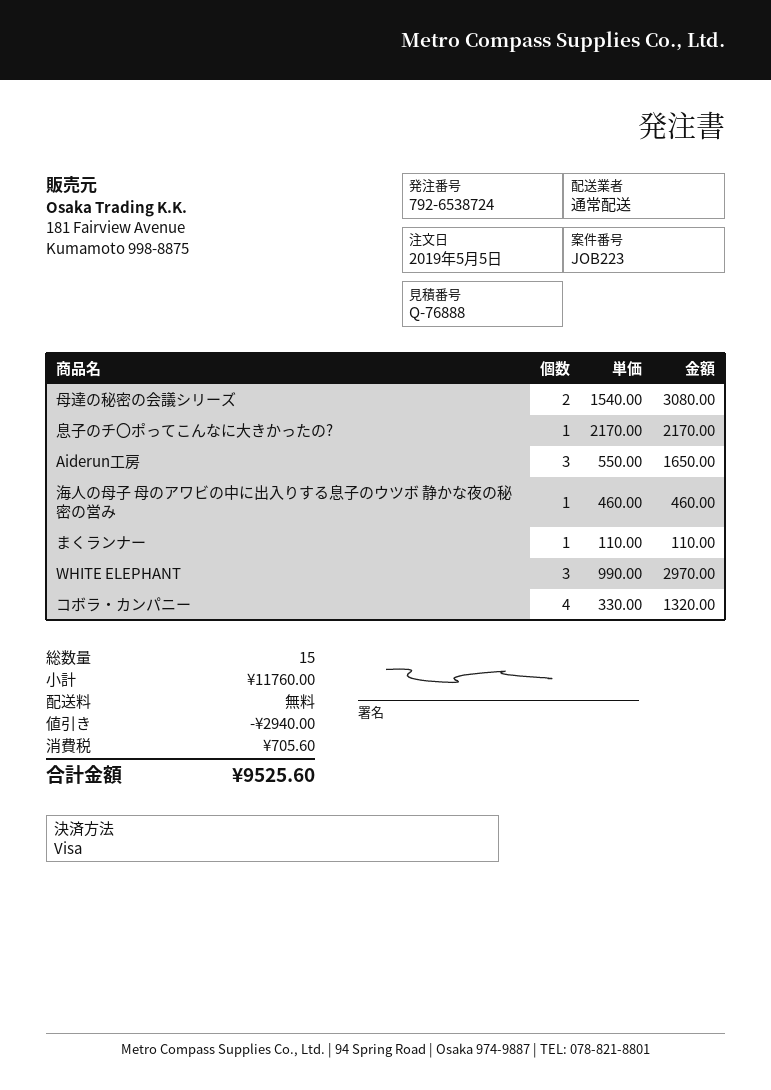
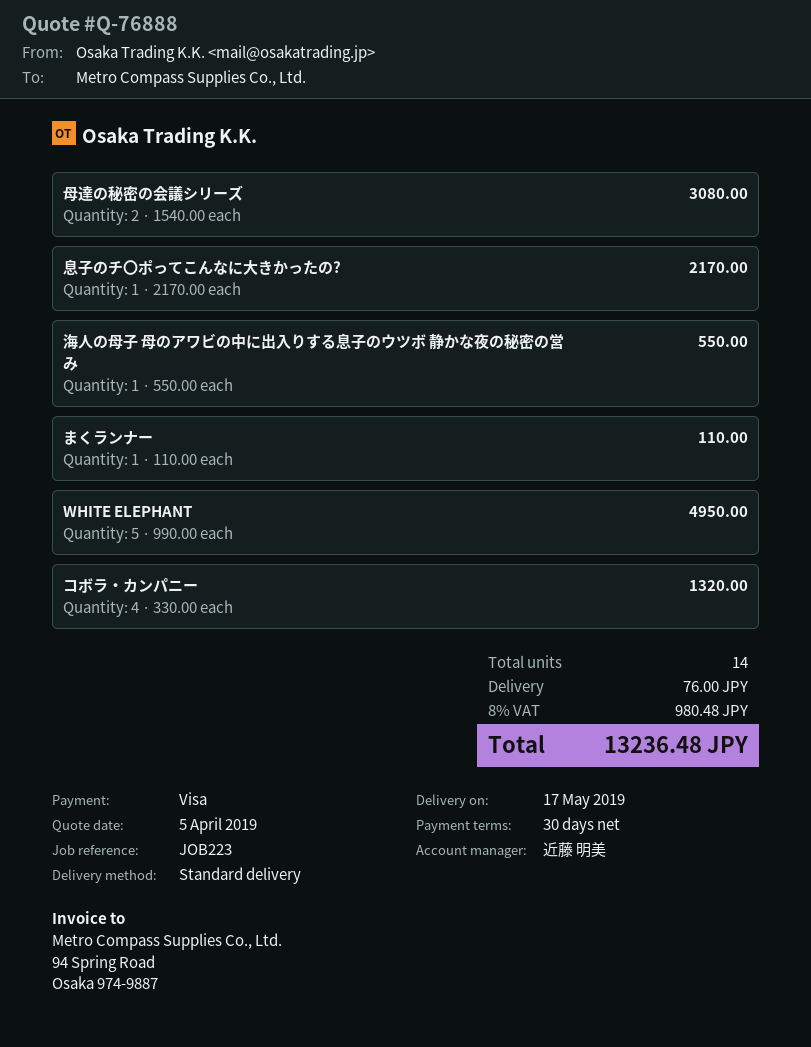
Aiderun工房: 3 x 550.00 = 1650.00 -> none
海人の母子 母のアワビの中に出入りする息子のウツボ 静かな夜の秘密の営み: 1 x 460.00 = 460.00 -> 1 x 550.00 = 550.00
WHITE ELEPHANT: 3 x 990.00 = 2970.00 -> 5 x 990.00 = 4950.00
total quantity: 15 -> 14
discount: 2940.00 -> none
shipping: 0.00 -> 76.00
tax: 705.60 -> 980.48
total: 9525.60 -> 13236.48

